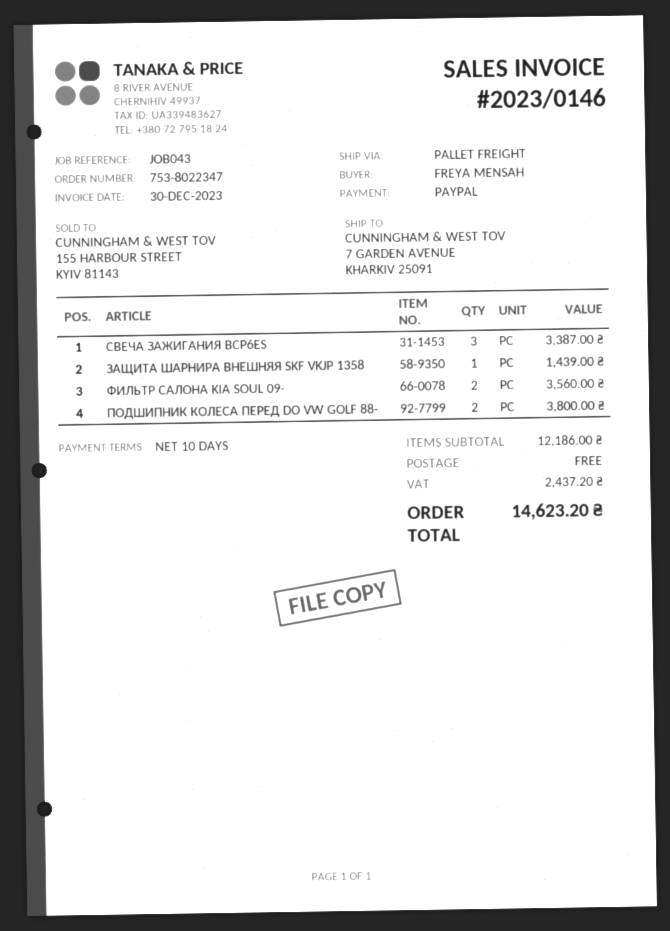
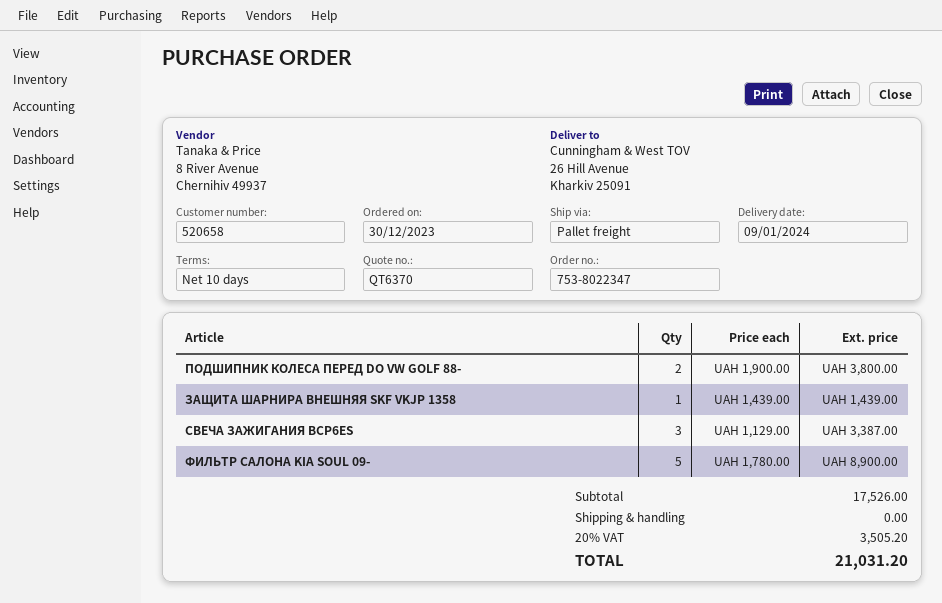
ship to: 7 GARDEN AVENUE, KHARKIV 25091 -> 26 Hill Avenue, Kharkiv 25091
ФИЛЬТР САЛОНА KIA SOUL 09-: 2 for 3560.00 -> 5 for 8900.00
subtotal: 12186.00 -> 17526.00
tax: 2437.20 -> 3505.20
total: 14623.20 -> 21031.20

